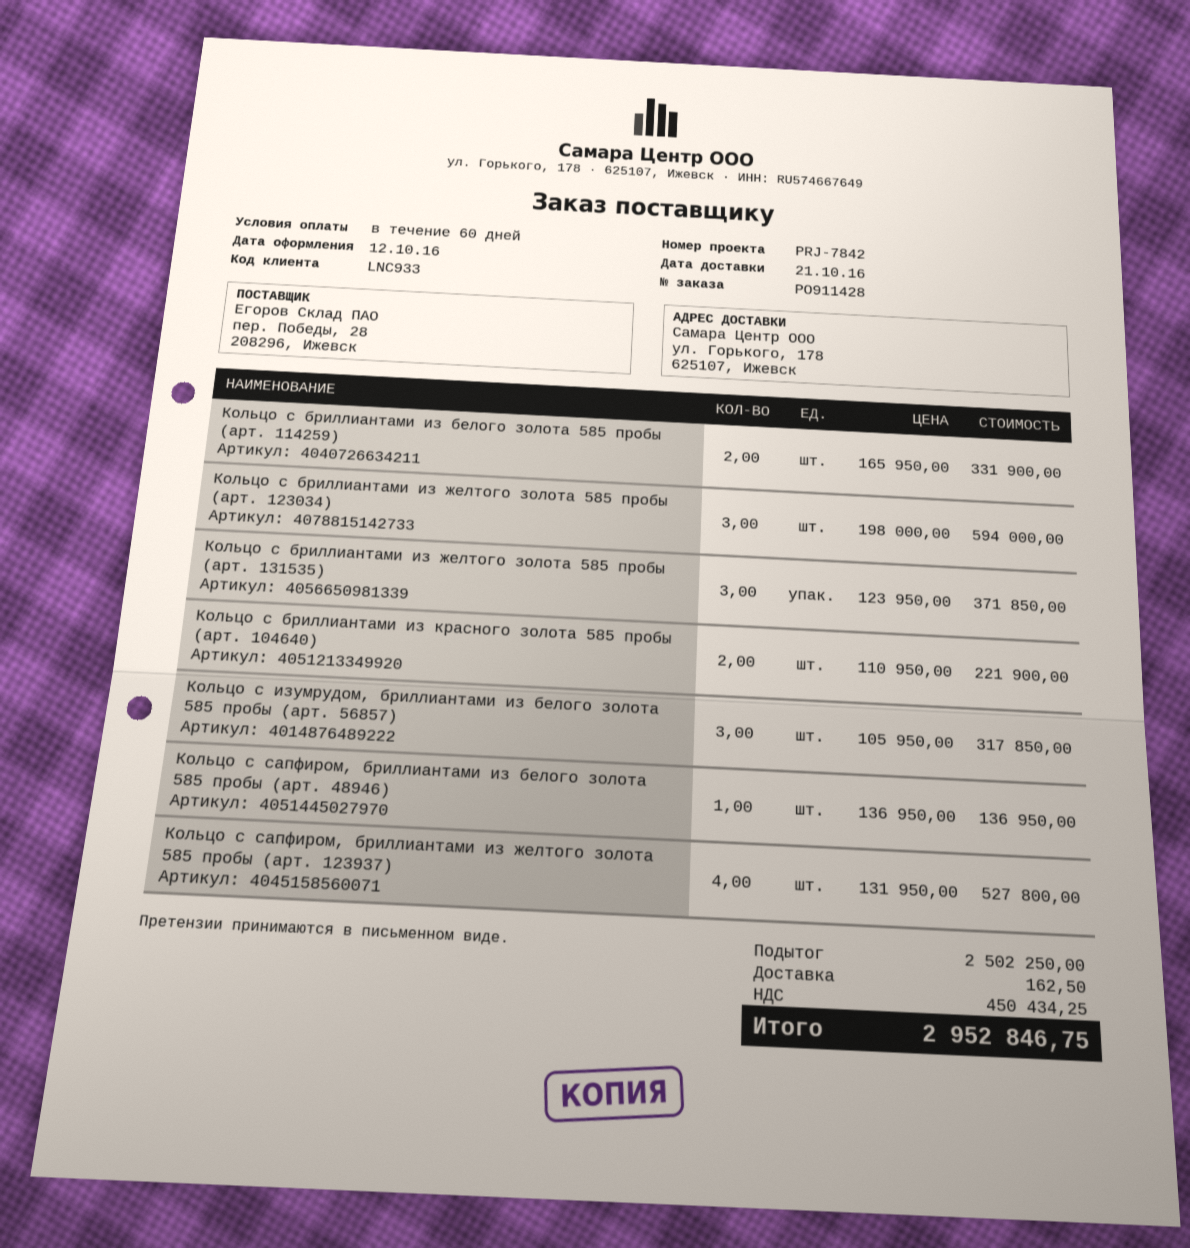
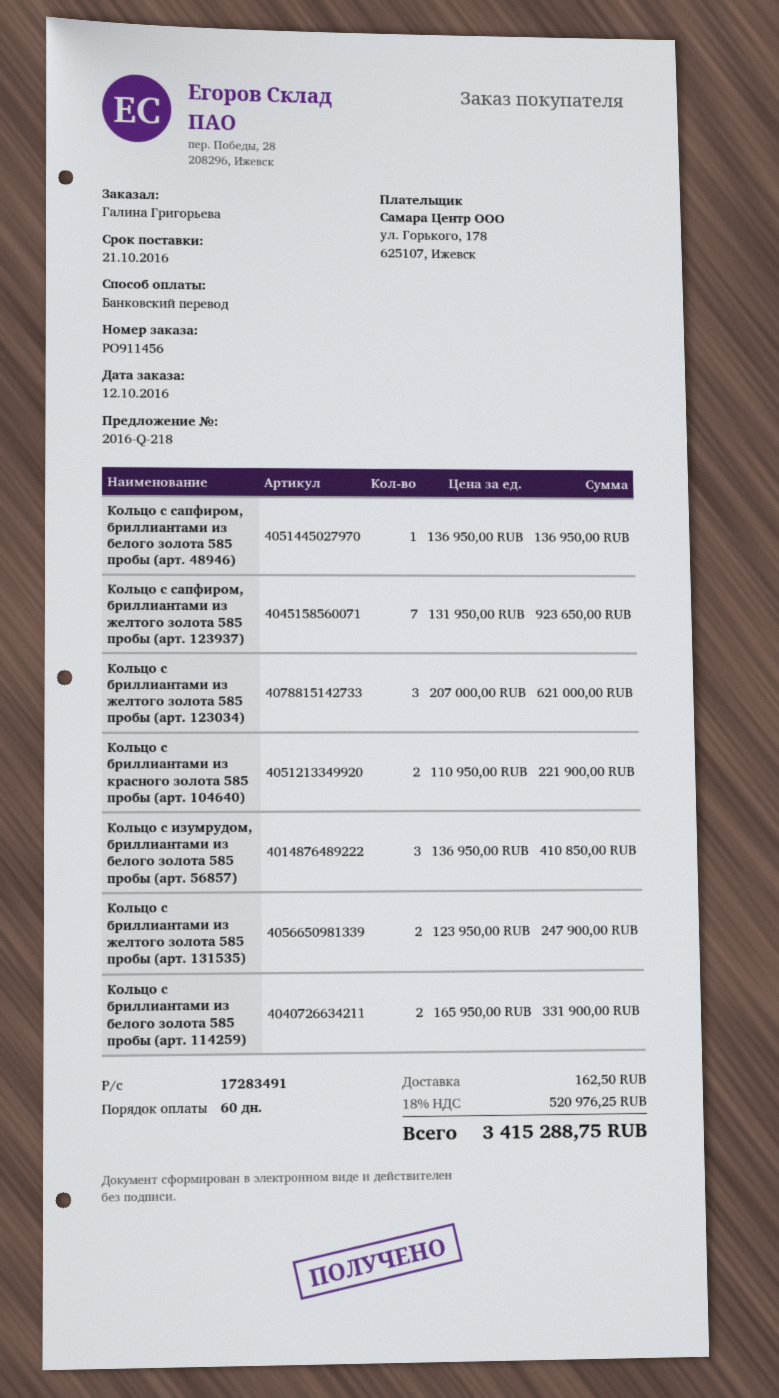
order number: PO911428 -> PO911456
Кольцо с бриллиантами из желтого золота 585 пробы (арт. 123034): 3 x 198000.00 = 594000.00 -> 3 x 207000.00 = 621000.00
Кольцо с бриллиантами из желтого золота 585 пробы (арт. 131535): 3 x 123950.00 = 371850.00 -> 2 x 123950.00 = 247900.00
Кольцо с изумрудом, бриллиантами из белого золота 585 пробы (арт. 56857): 3 x 105950.00 = 317850.00 -> 3 x 136950.00 = 410850.00
Кольцо с сапфиром, бриллиантами из желтого золота 585 пробы (арт. 123937): 4 x 131950.00 = 527800.00 -> 7 x 131950.00 = 923650.00
tax: 450434.25 -> 520976.25
total: 2952846.75 -> 3415288.75

